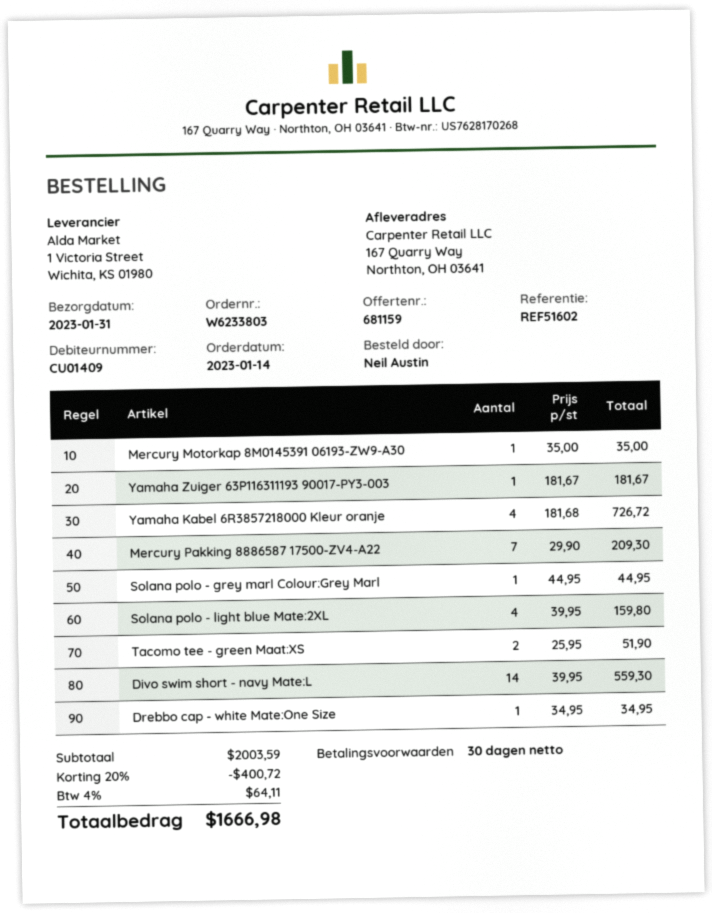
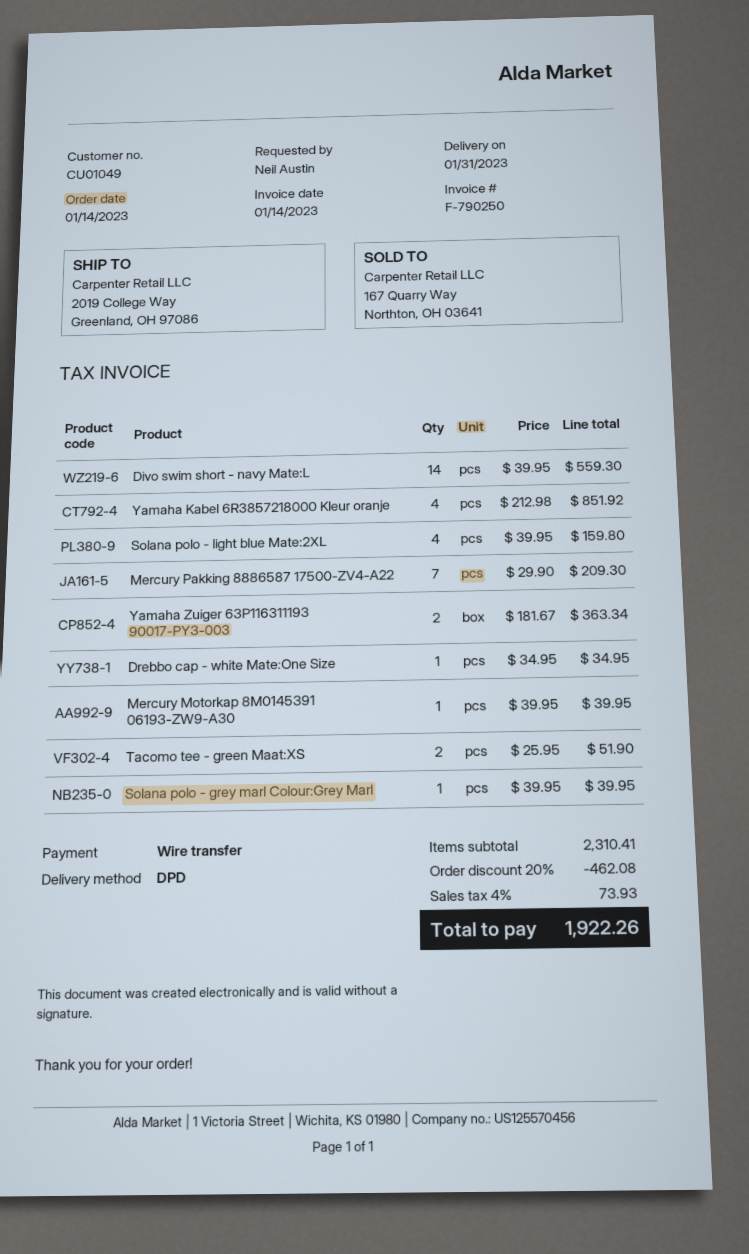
customer number: CU01409 -> CU01049
ship to: 167 Quarry Way, Northton, OH 03641 -> 2019 College Way, Greenland, OH 97086
Mercury Motorkap 8M0145391 06193-ZW9-A30: 1 x 35.00 = 35.00 -> 1 x 39.95 = 39.95
Yamaha Zuiger 63P116311193 90017-PY3-003: 1 x 181.67 = 181.67 -> 2 x 181.67 = 363.34
Yamaha Kabel 6R3857218000 Kleur oranje: 4 x 181.68 = 726.72 -> 4 x 212.98 = 851.92
Solana polo - grey marl Colour:Grey Marl: 1 x 44.95 = 44.95 -> 1 x 39.95 = 39.95
subtotal: 2003.59 -> 2310.41
discount: 20% = 400.72 -> 20% = 462.08
tax: 4% = 64.11 -> 4% = 73.93
total: 1666.98 -> 1922.26

